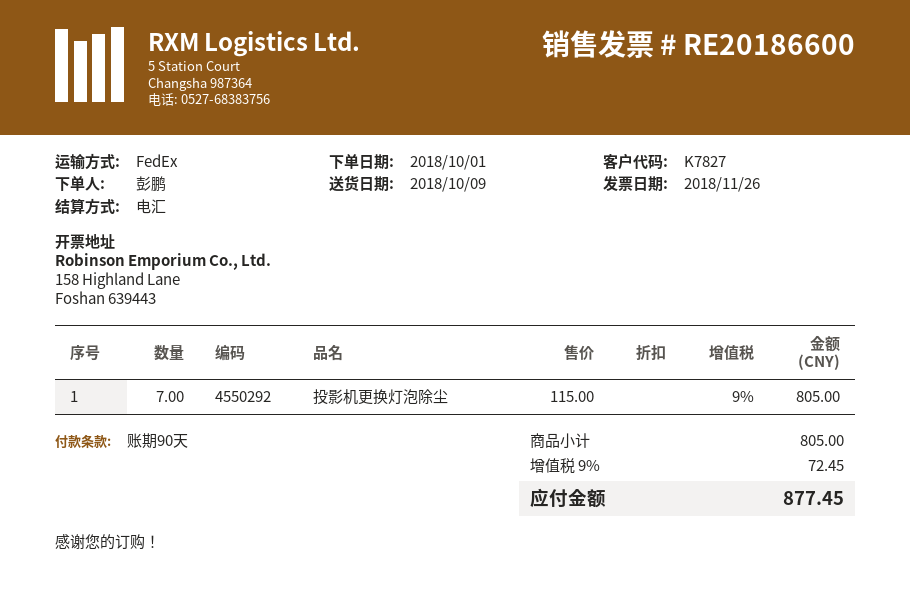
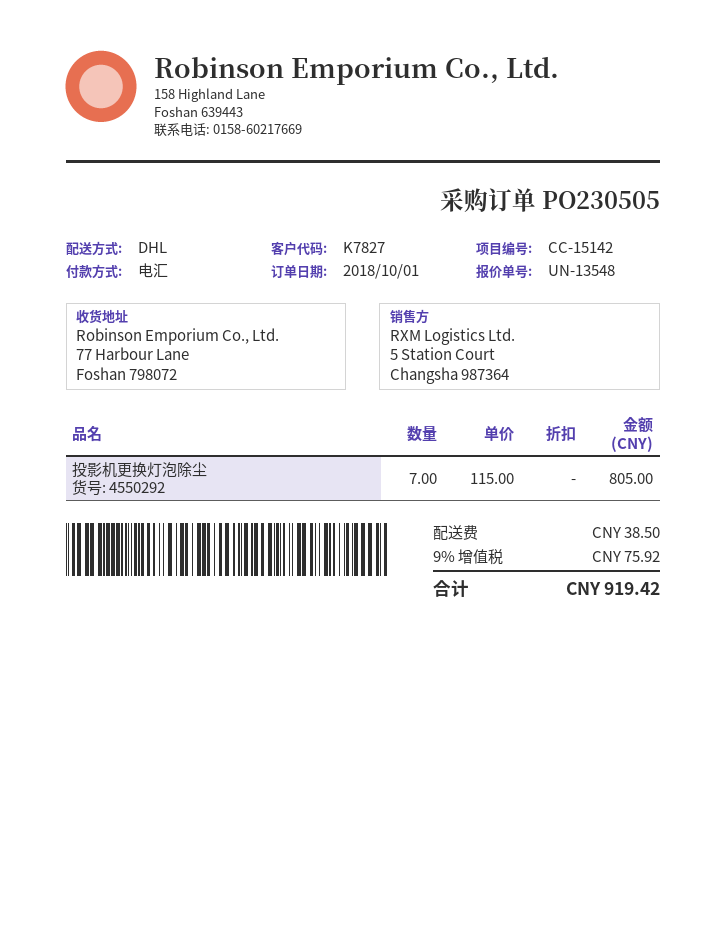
shipping method: FedEx -> DHL
shipping: none -> 38.50
tax: 9% = 72.45 -> 9% = 75.92
total: 877.45 -> 919.42

